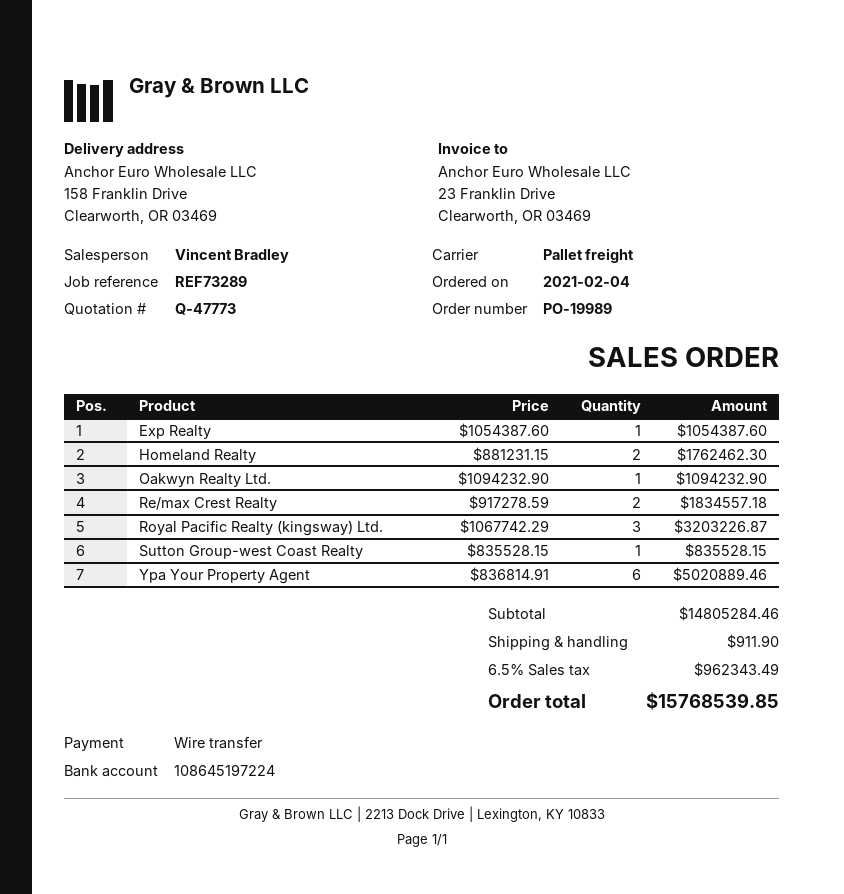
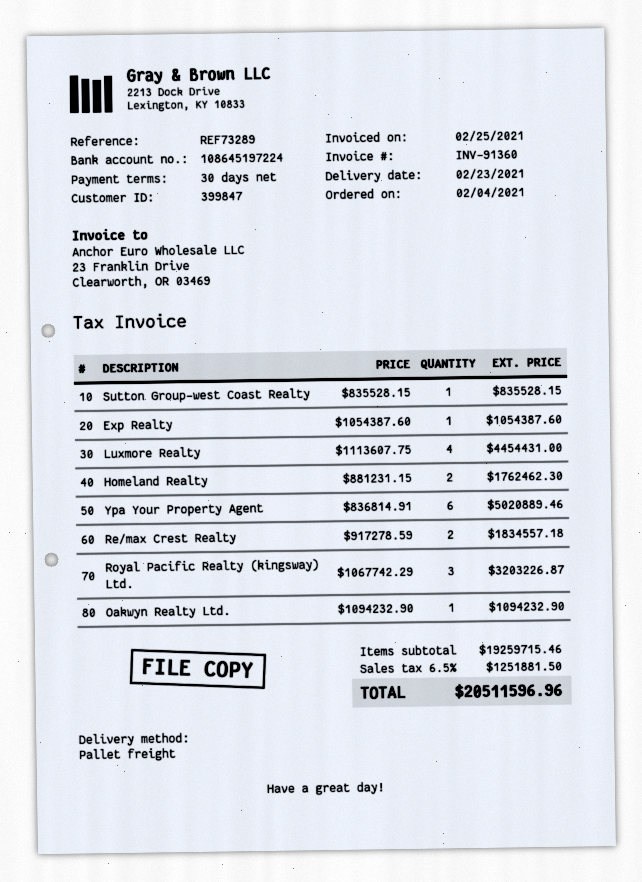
Luxmore Realty: none -> 4 x 1113607.75 = 4454431.00
subtotal: 14805284.46 -> 19259715.46
shipping: 911.90 -> none
tax: 6.5% = 962343.49 -> 6.5% = 1251881.50
total: 15768539.85 -> 20511596.96

